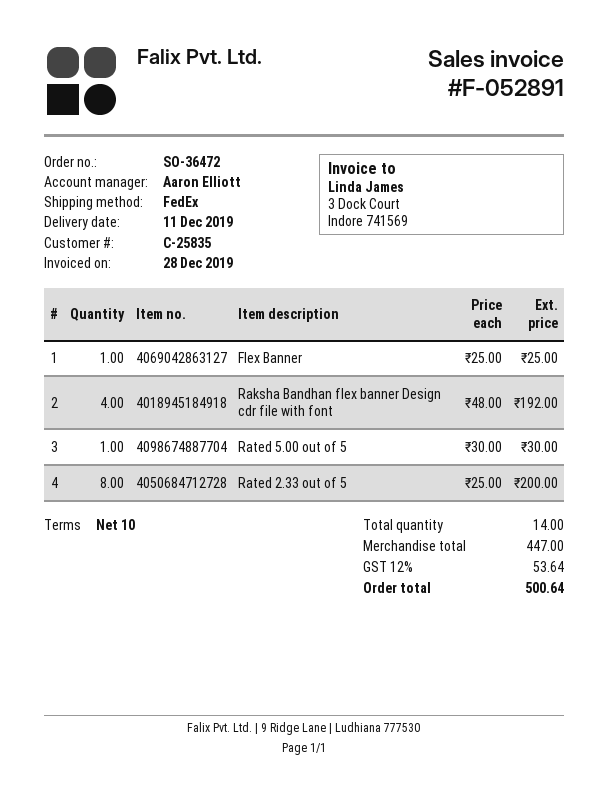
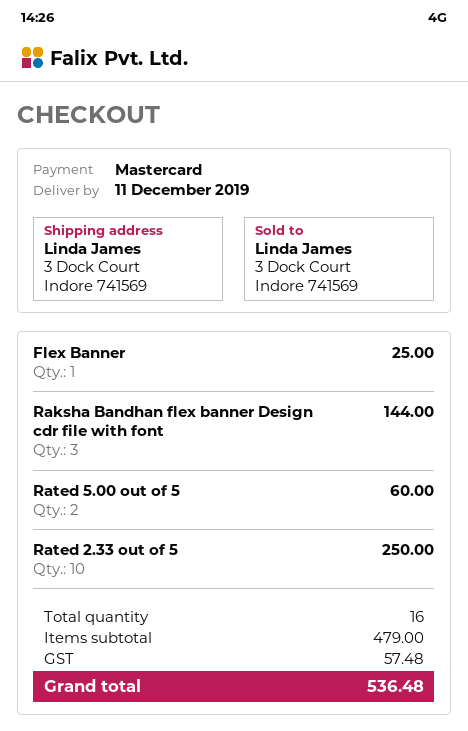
Raksha Bandhan flex banner Design cdr file with font: 4 for 192.00 -> 3 for 144.00
Rated 5.00 out of 5: 1 for 30.00 -> 2 for 60.00
Rated 2.33 out of 5: 8 for 200.00 -> 10 for 250.00
total quantity: 14 -> 16
subtotal: 447.00 -> 479.00
tax: 53.64 -> 57.48
total: 500.64 -> 536.48

